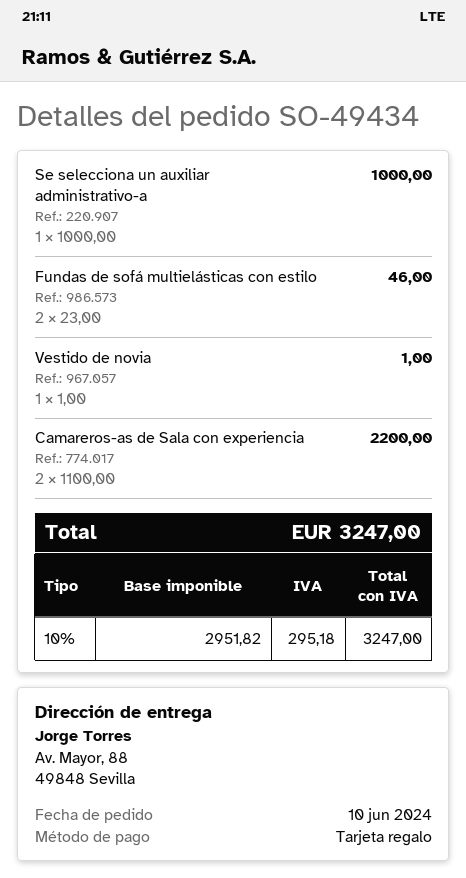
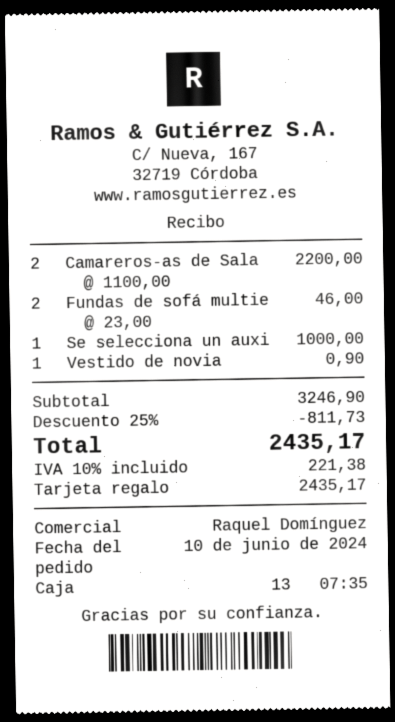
Vestido de novia: 1 x 1.00 = 1.00 -> 1 x 0.90 = 0.90
discount: none -> 25% = 811.73
tax: 10% = 295.18 -> 10% = 221.38
total: 3247.00 -> 2435.17

